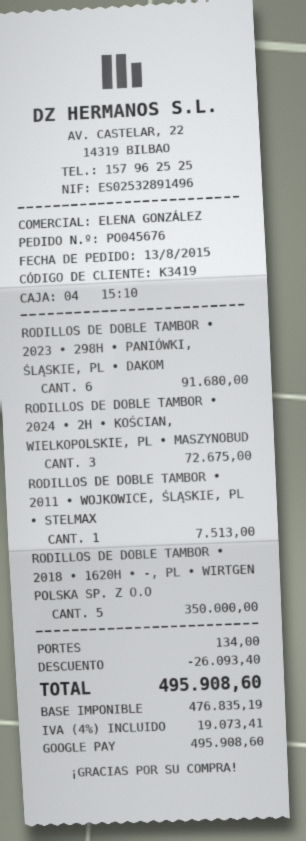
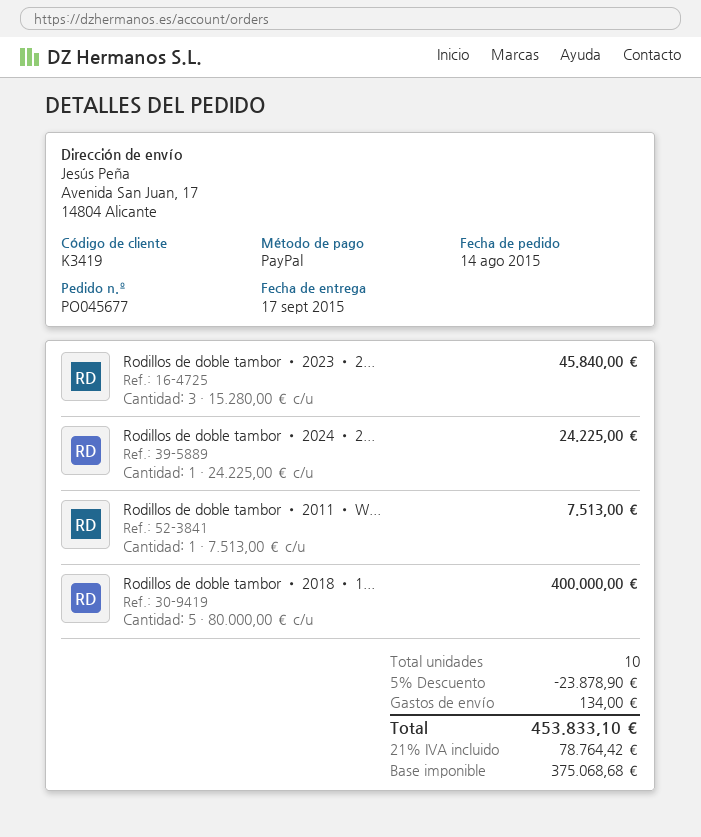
order number: PO045676 -> PO045677
order date: 2015-08-13 -> 2015-08-14
payment method: Google Pay -> PayPal
RODILLOS DE DOBLE TAMBOR • 2023 • 298H • PANIÓWKI, ŚLĄSKIE, PL • DAKOM: 6 for 91680.00 -> 3 for 45840.00
RODILLOS DE DOBLE TAMBOR • 2024 • 2H • KOŚCIAN, WIELKOPOLSKIE, PL • MASZYNOBUD: 3 for 72675.00 -> 1 for 24225.00
RODILLOS DE DOBLE TAMBOR • 2018 • 1620H • -, PL • WIRTGEN POLSKA SP. Z O.O: 5 for 350000.00 -> 5 for 400000.00
discount: 26093.40 -> 23878.90
net: 476835.19 -> 375068.68
tax: 4% = 19073.41 -> 21% = 78764.42
total: 495908.60 -> 453833.10

